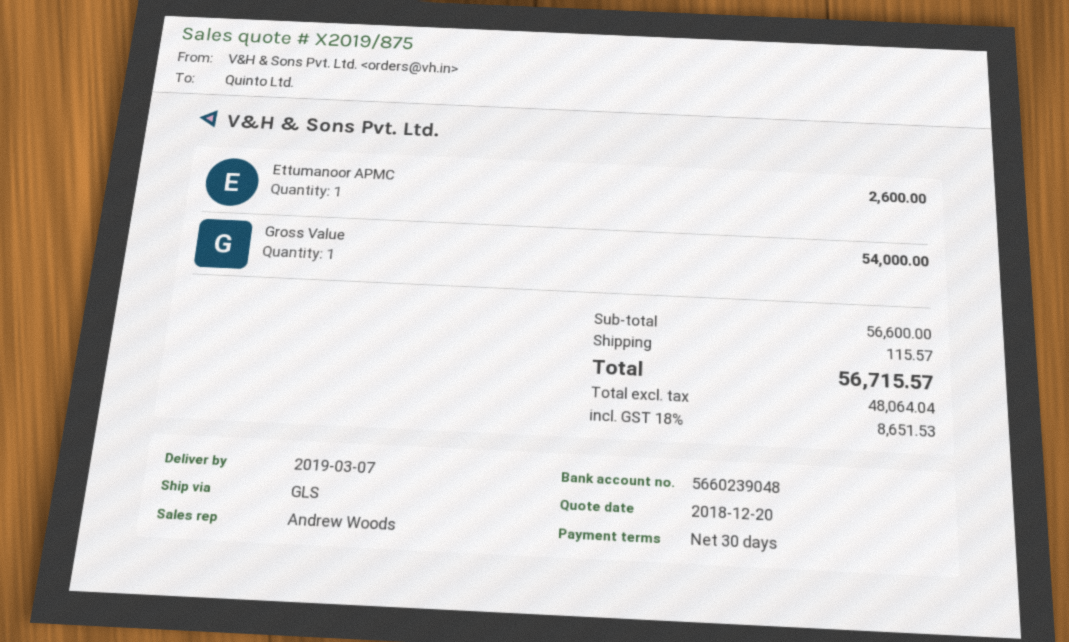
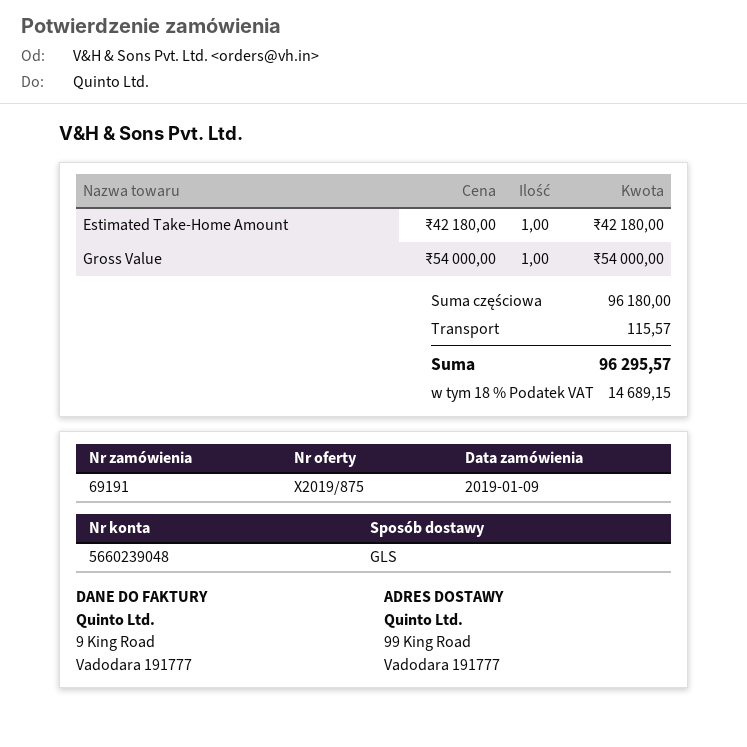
Ettumanoor APMC: 1 for 2600.00 -> none
Estimated Take-Home Amount: none -> 1 for 42180.00
subtotal: 56600.00 -> 96180.00
tax: 18% = 8651.53 -> 18% = 14689.15
total: 56715.57 -> 96295.57

